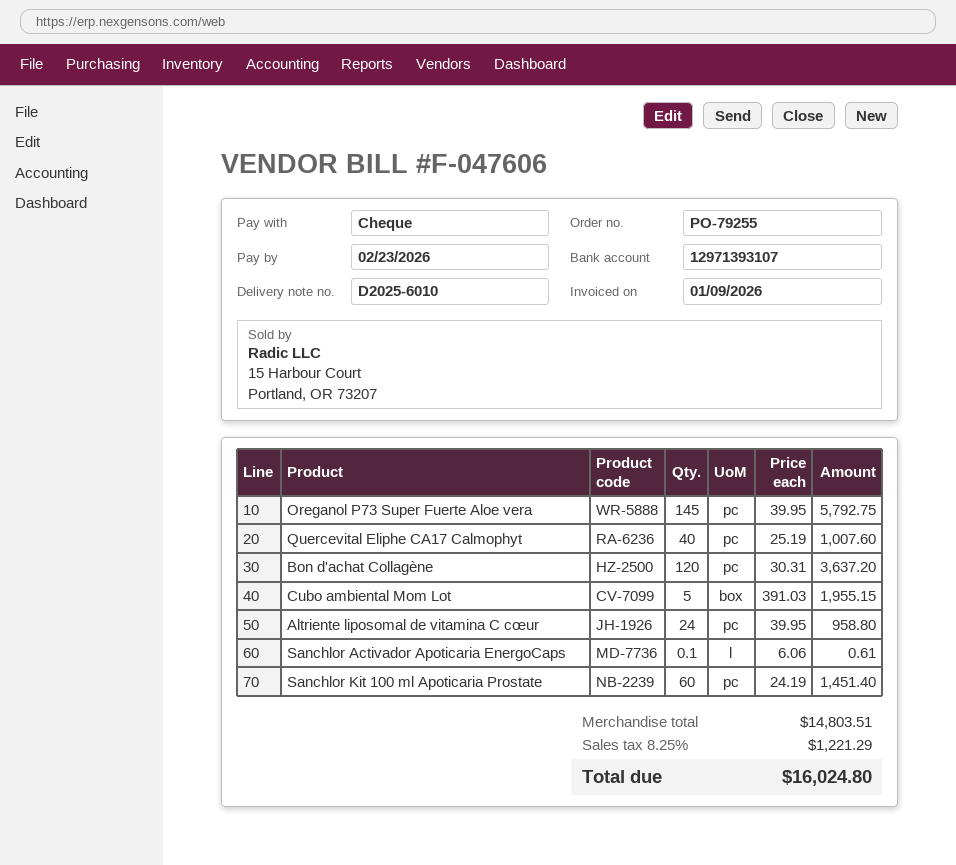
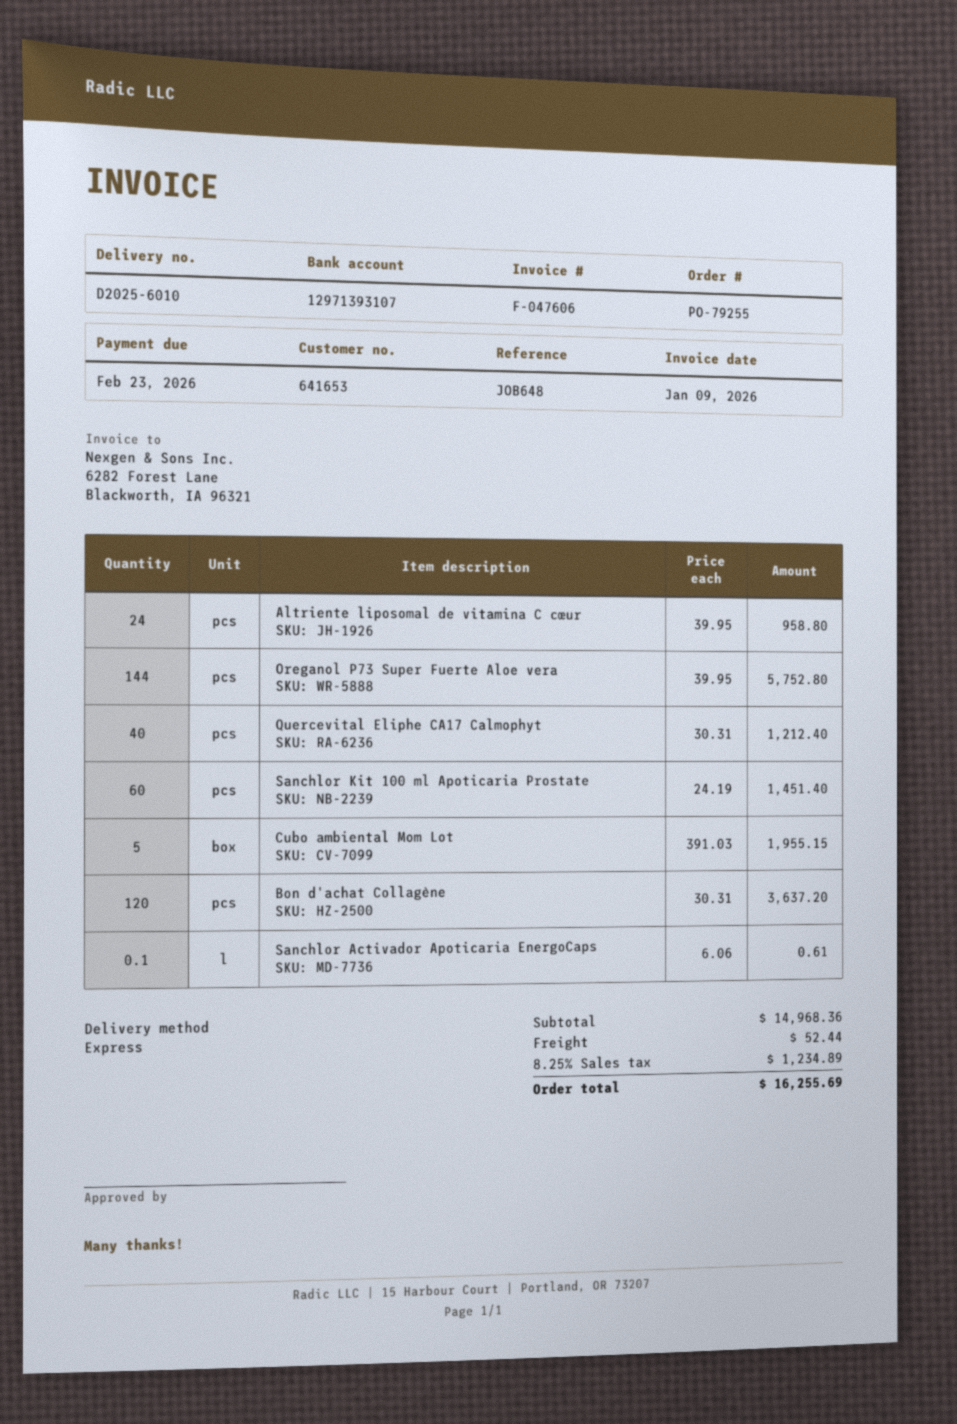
Oreganol P73 Super Fuerte Aloe vera: 145 x 39.95 = 5792.75 -> 144 x 39.95 = 5752.80
Quercevital Eliphe CA17 Calmophyt: 40 x 25.19 = 1007.60 -> 40 x 30.31 = 1212.40
subtotal: 14803.51 -> 14968.36
shipping: none -> 52.44
tax: 8.25% = 1221.29 -> 8.25% = 1234.89
total: 16024.80 -> 16255.69

